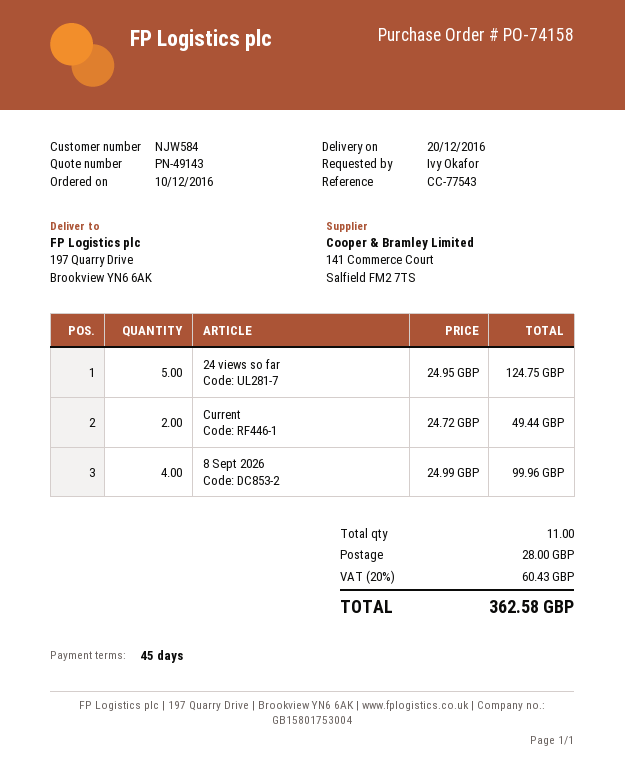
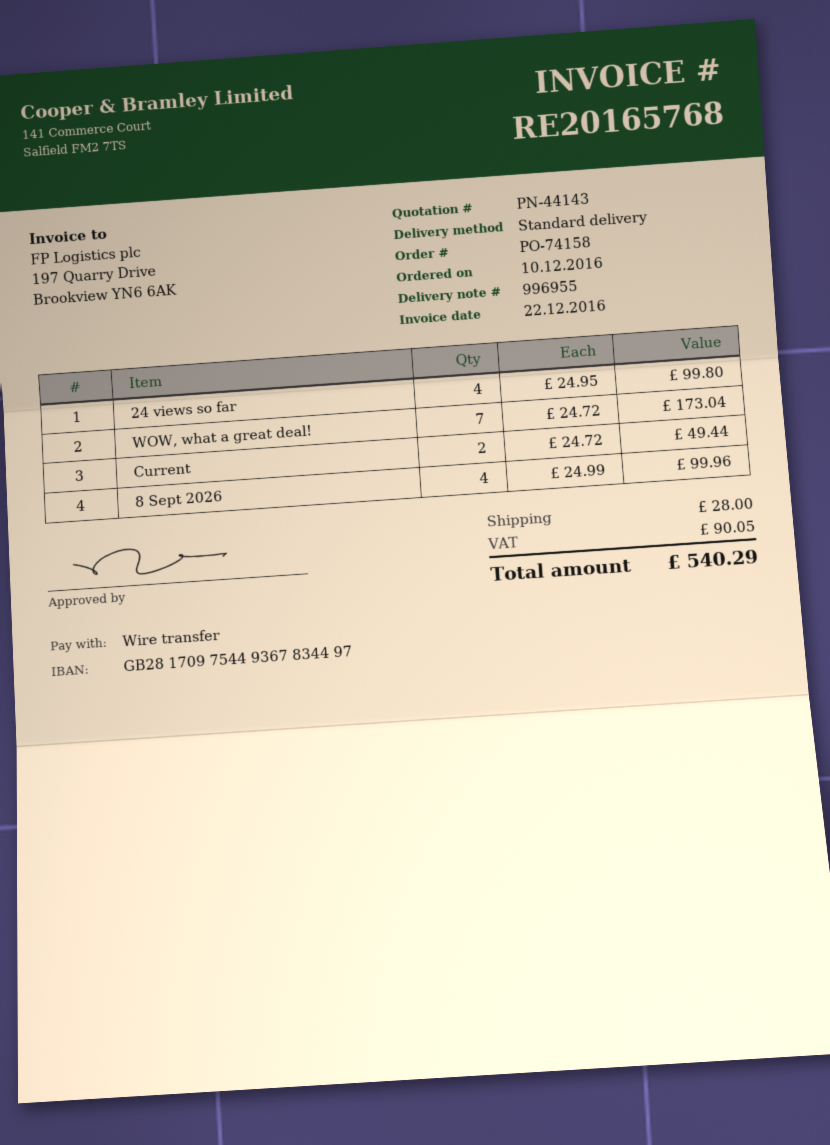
quote number: PN-49143 -> PN-44143
24 views so far: 5 x 24.95 = 124.75 -> 4 x 24.95 = 99.80
WOW, what a great deal!: none -> 7 x 24.72 = 173.04
tax: 60.43 -> 90.05
total: 362.58 -> 540.29

